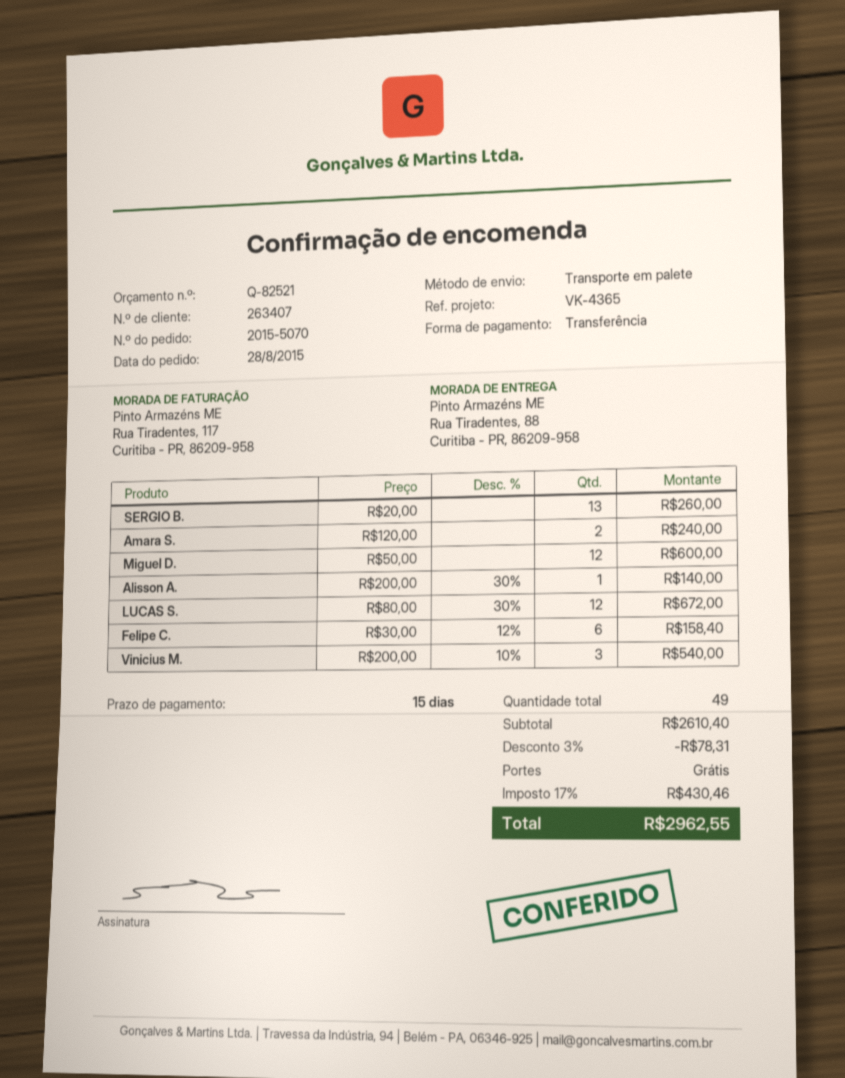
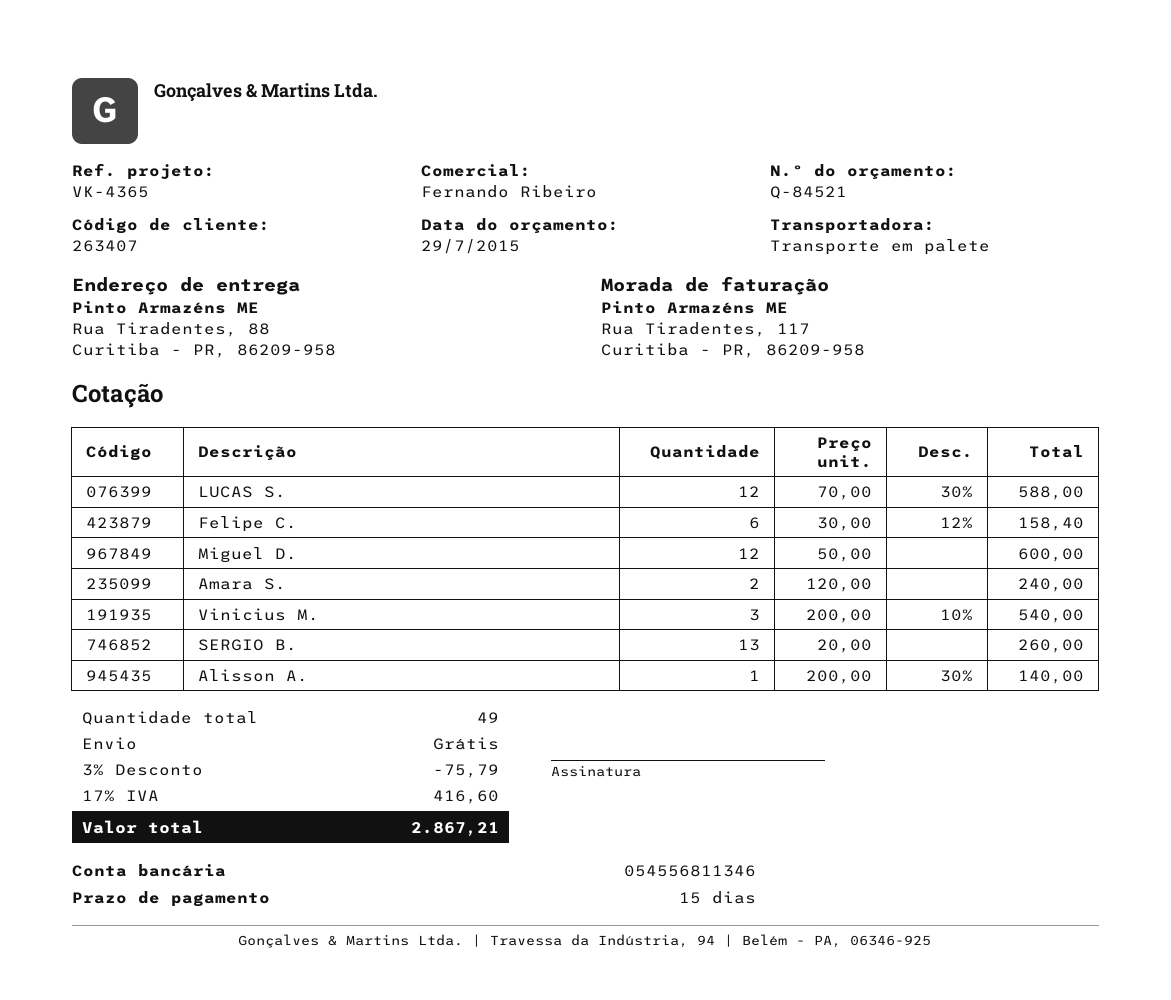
quote number: Q-82521 -> Q-84521
LUCAS S.: 12 x 80.00 - 30% = 672.00 -> 12 x 70.00 - 30% = 588.00
discount: 3% = 78.31 -> 3% = 75.79
tax: 17% = 430.46 -> 17% = 416.60
total: 2962.55 -> 2867.21

